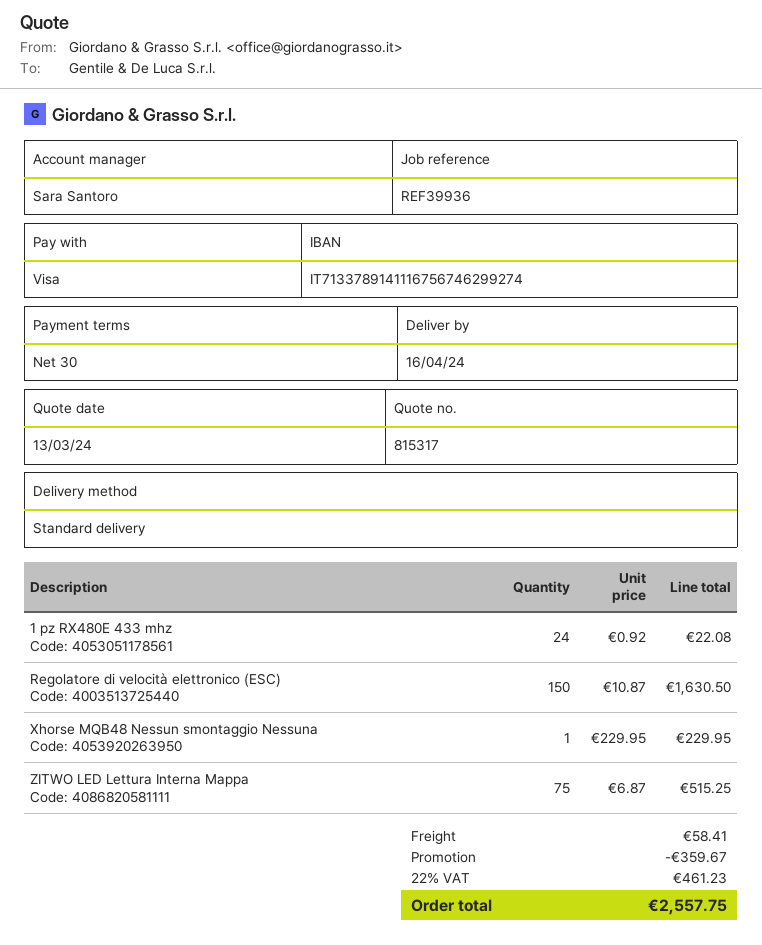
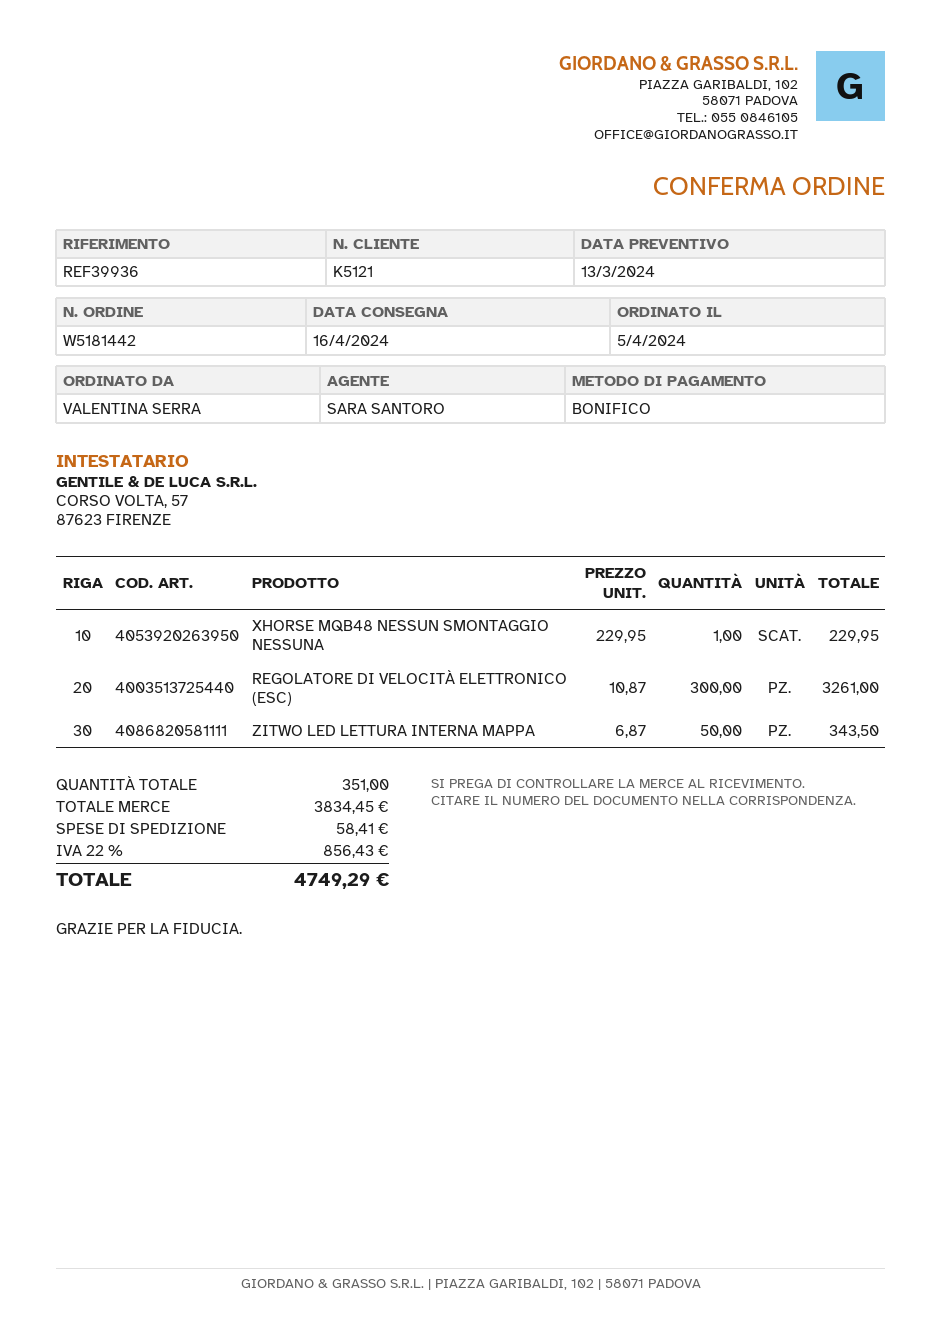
payment method: Visa -> bank transfer
1 pz RX480E 433 mhz: 24 x 0.92 = 22.08 -> none
Regolatore di velocità elettronico (ESC): 150 x 10.87 = 1630.50 -> 300 x 10.87 = 3261.00
ZITWO LED Lettura Interna Mappa: 75 x 6.87 = 515.25 -> 50 x 6.87 = 343.50
discount: 359.67 -> none
tax: 22% = 461.23 -> 22% = 856.43
total: 2557.75 -> 4749.29

